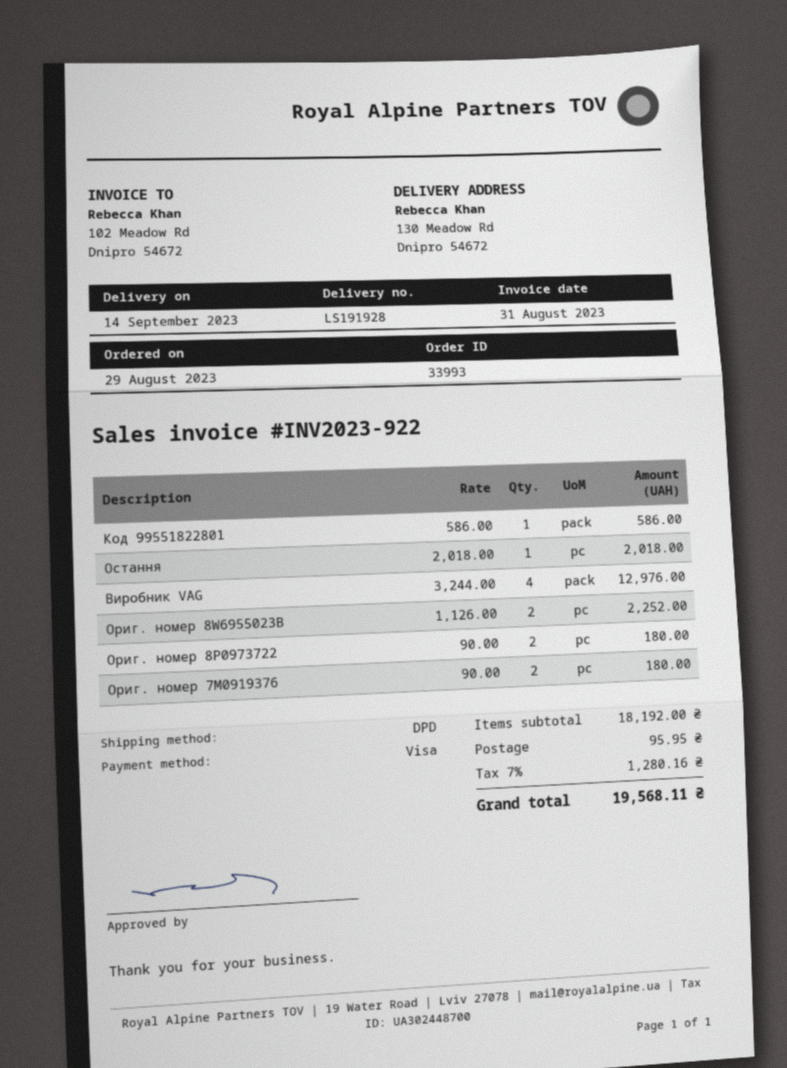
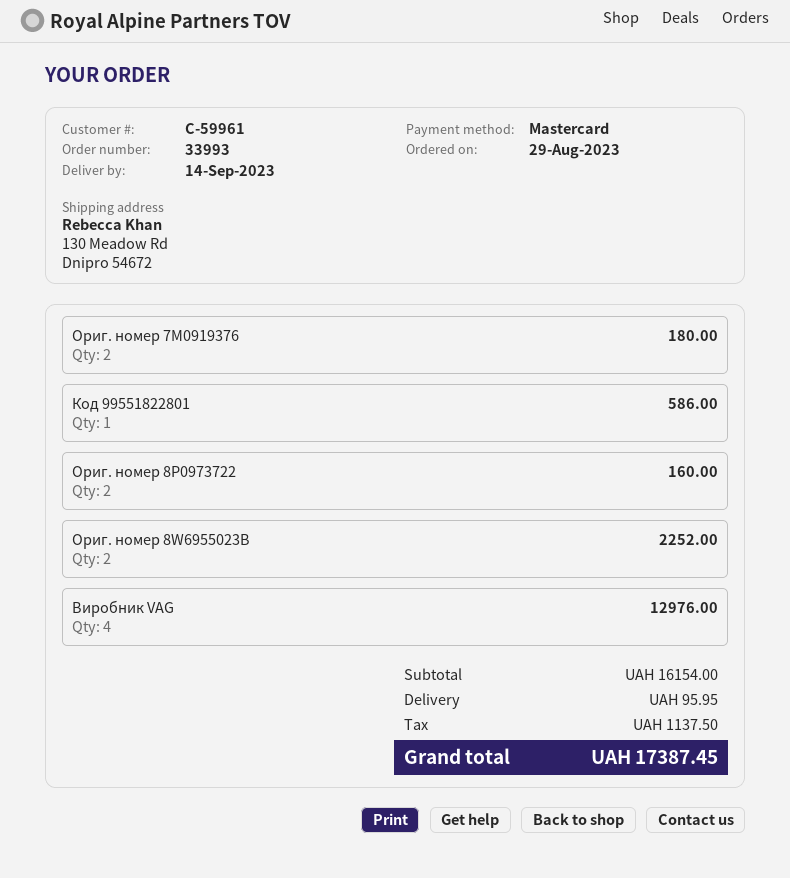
payment method: Visa -> Mastercard
Остання: 1 for 2018.00 -> none
Ориг. номер 8P0973722: 2 for 180.00 -> 2 for 160.00
subtotal: 18192.00 -> 16154.00
tax: 1280.16 -> 1137.50
total: 19568.11 -> 17387.45

